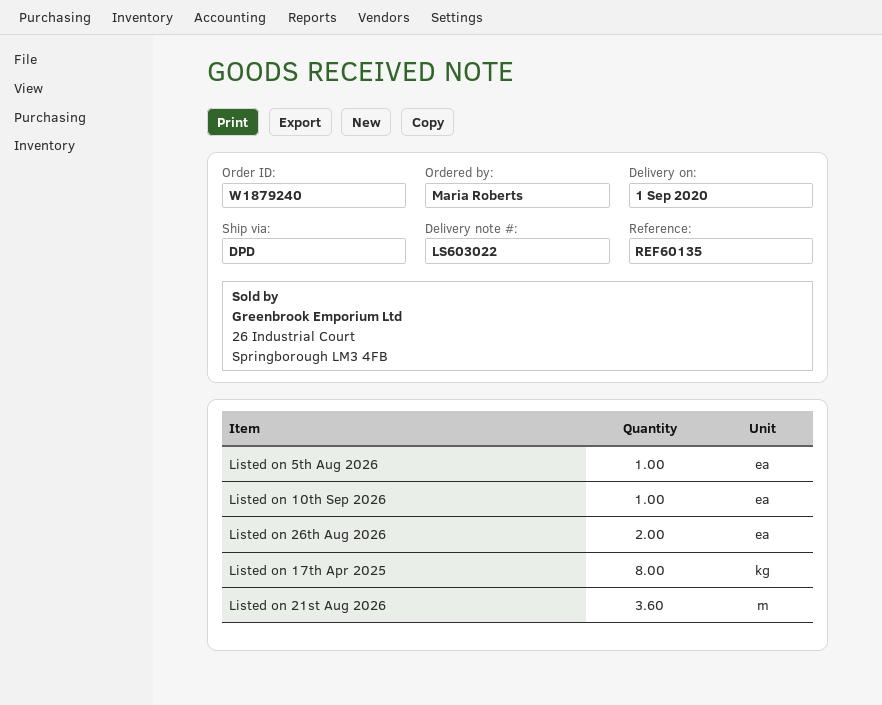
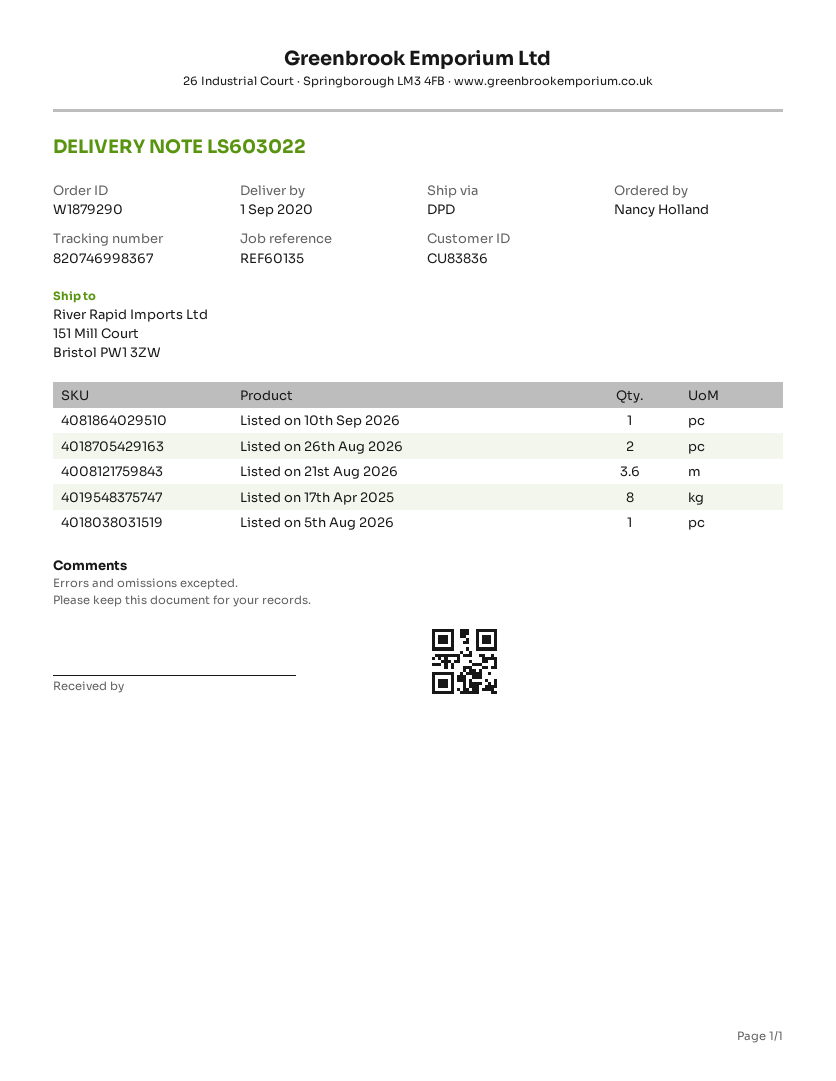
order number: W1879240 -> W1879290
ordered by: Maria Roberts -> Nancy Holland

